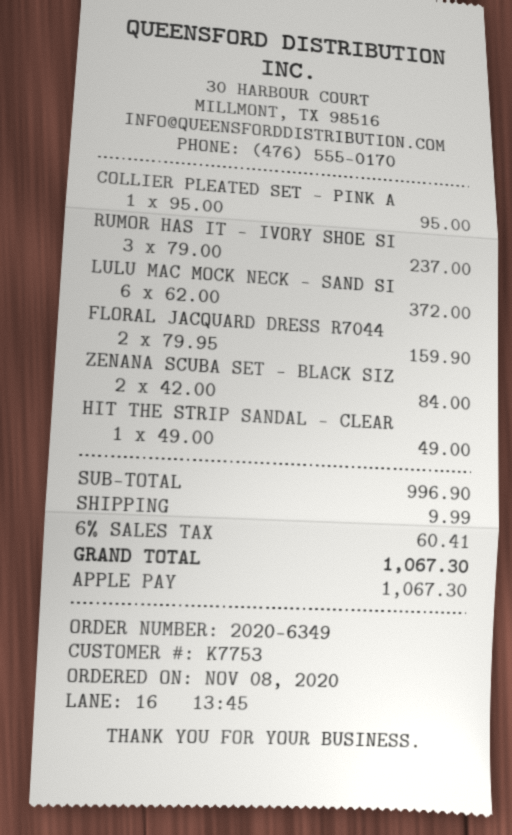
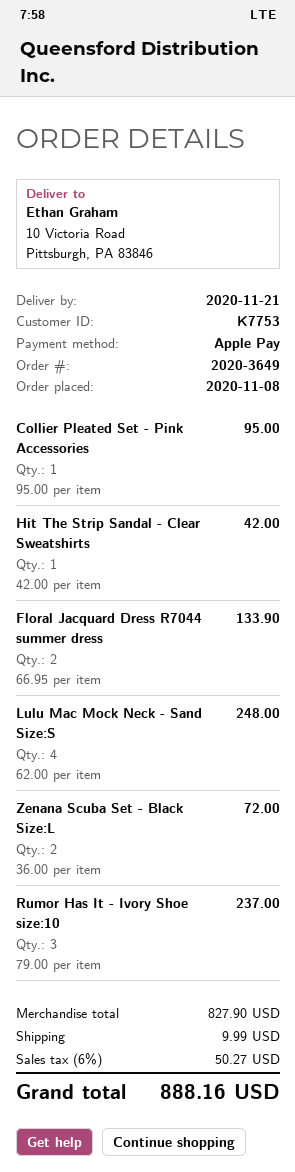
order number: 2020-6349 -> 2020-3649
LULU MAC MOCK NECK - SAND SI: 6 x 62.00 = 372.00 -> 4 x 62.00 = 248.00
FLORAL JACQUARD DRESS R7044: 2 x 79.95 = 159.90 -> 2 x 66.95 = 133.90
ZENANA SCUBA SET - BLACK SIZ: 2 x 42.00 = 84.00 -> 2 x 36.00 = 72.00
HIT THE STRIP SANDAL - CLEAR: 1 x 49.00 = 49.00 -> 1 x 42.00 = 42.00
subtotal: 996.90 -> 827.90
tax: 6% = 60.41 -> 6% = 50.27
total: 1067.30 -> 888.16

